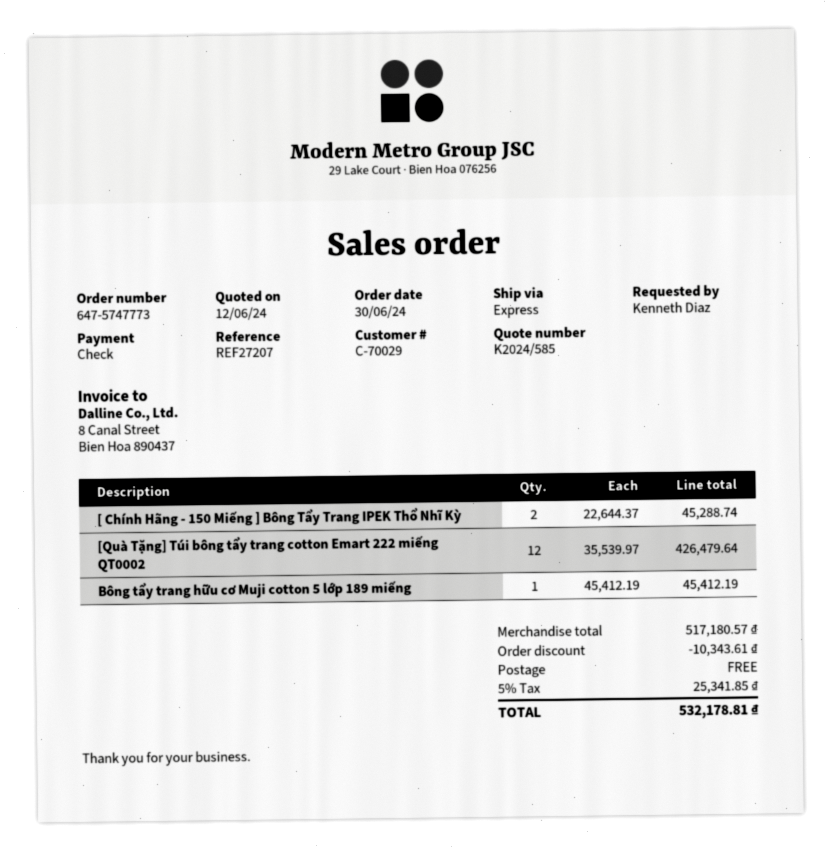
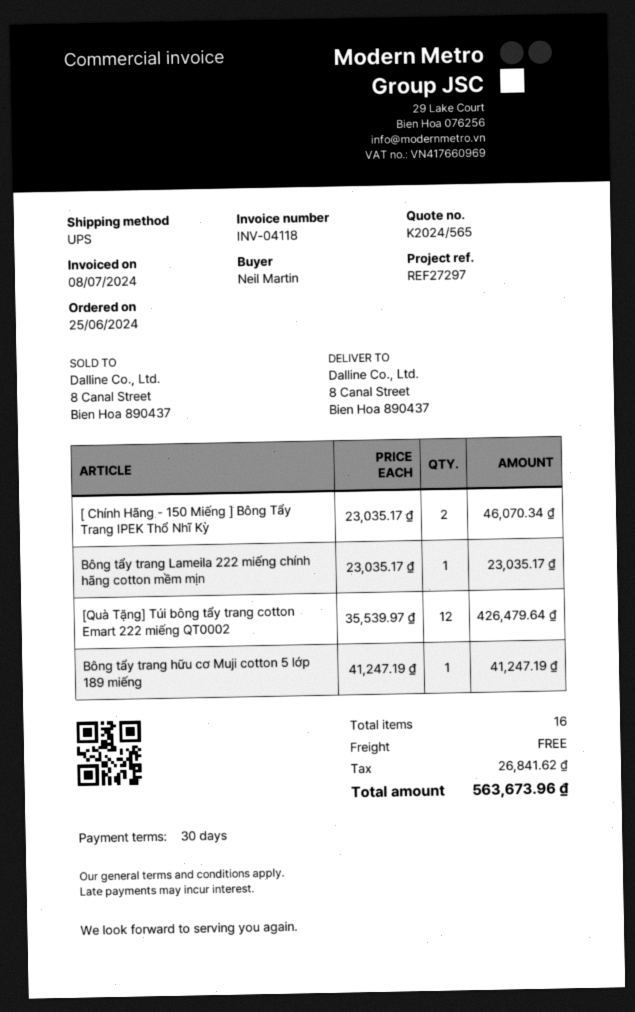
quote number: K2024/585 -> K2024/565
order date: 2024-06-30 -> 2024-06-25
reference: REF27207 -> REF27297
ordered by: Kenneth Diaz -> Neil Martin
shipping method: express -> UPS
[ Chính Hãng - 150 Miếng ] Bông Tẩy Trang IPEK Thổ Nhĩ Kỳ: 2 x 22644.37 = 45288.74 -> 2 x 23035.17 = 46070.34
Bông tẩy trang hữu cơ Muji cotton 5 lớp 189 miếng: 1 x 45412.19 = 45412.19 -> 1 x 41247.19 = 41247.19
Bông tẩy trang Lameila 222 miếng chính hãng cotton mềm mịn: none -> 1 x 23035.17 = 23035.17
discount: 10343.61 -> none
tax: 25341.85 -> 26841.62
total: 532178.81 -> 563673.96

